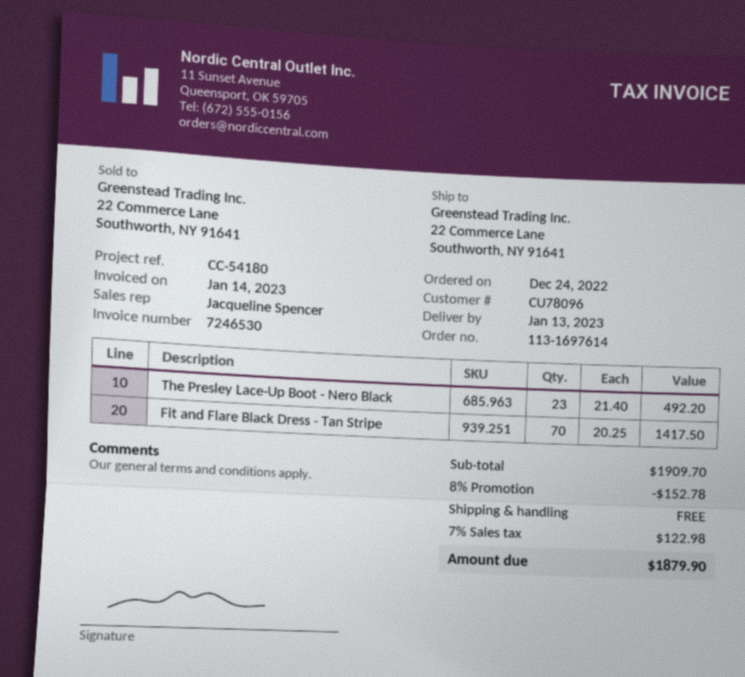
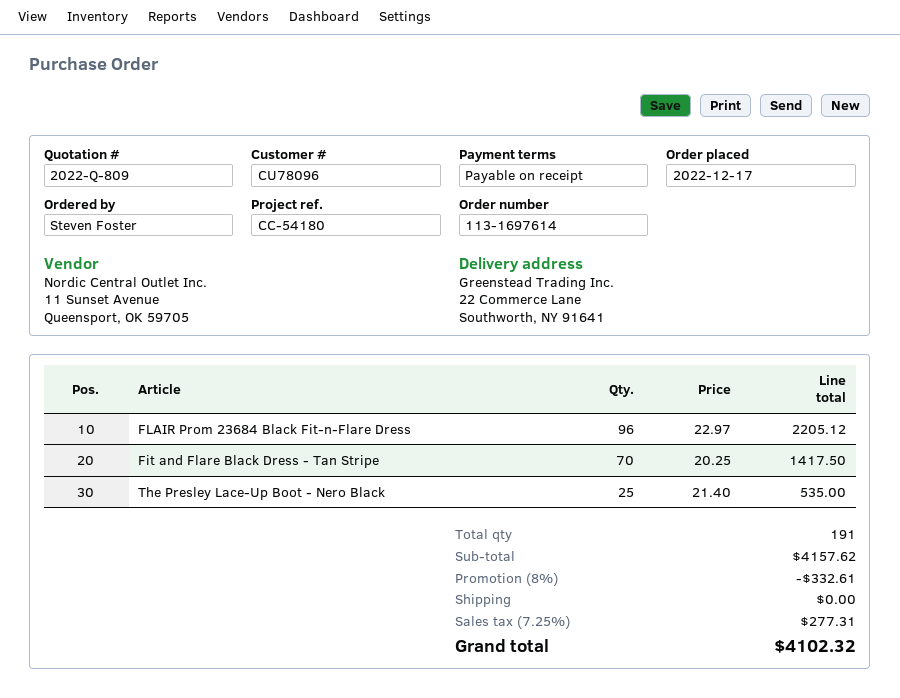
order date: 2022-12-24 -> 2022-12-17
The Presley Lace-Up Boot - Nero Black: 23 x 21.40 = 492.20 -> 25 x 21.40 = 535.00
FLAIR Prom 23684 Black Fit-n-Flare Dress: none -> 96 x 22.97 = 2205.12
subtotal: 1909.70 -> 4157.62
discount: 8% = 152.78 -> 8% = 332.61
tax: 7% = 122.98 -> 7.25% = 277.31
total: 1879.90 -> 4102.32

